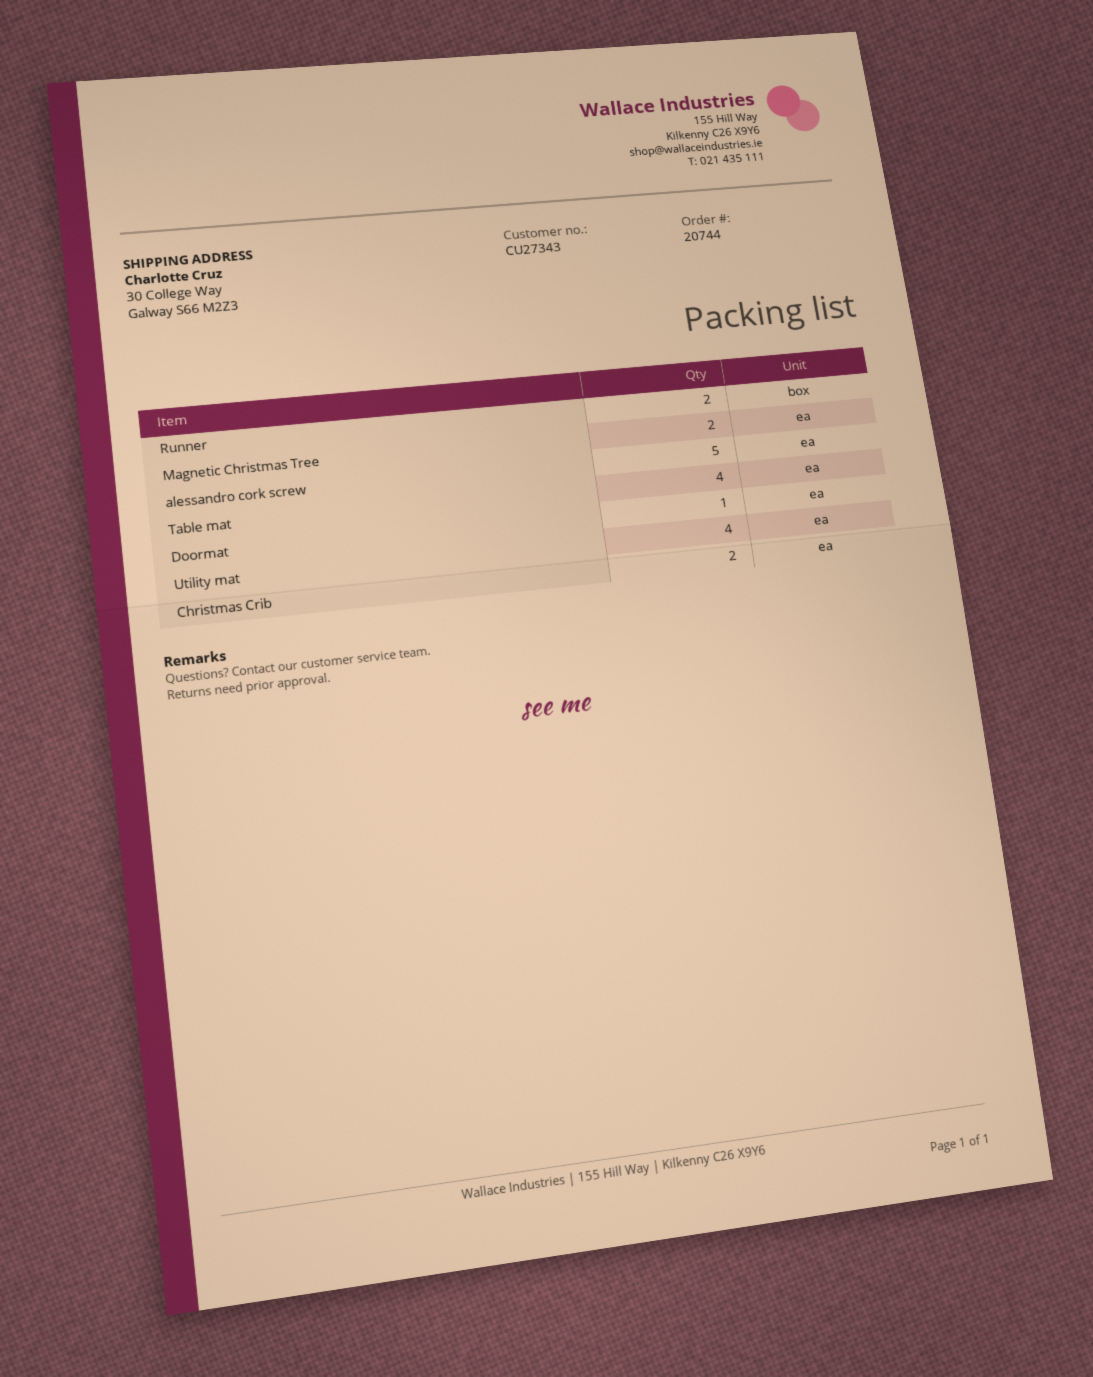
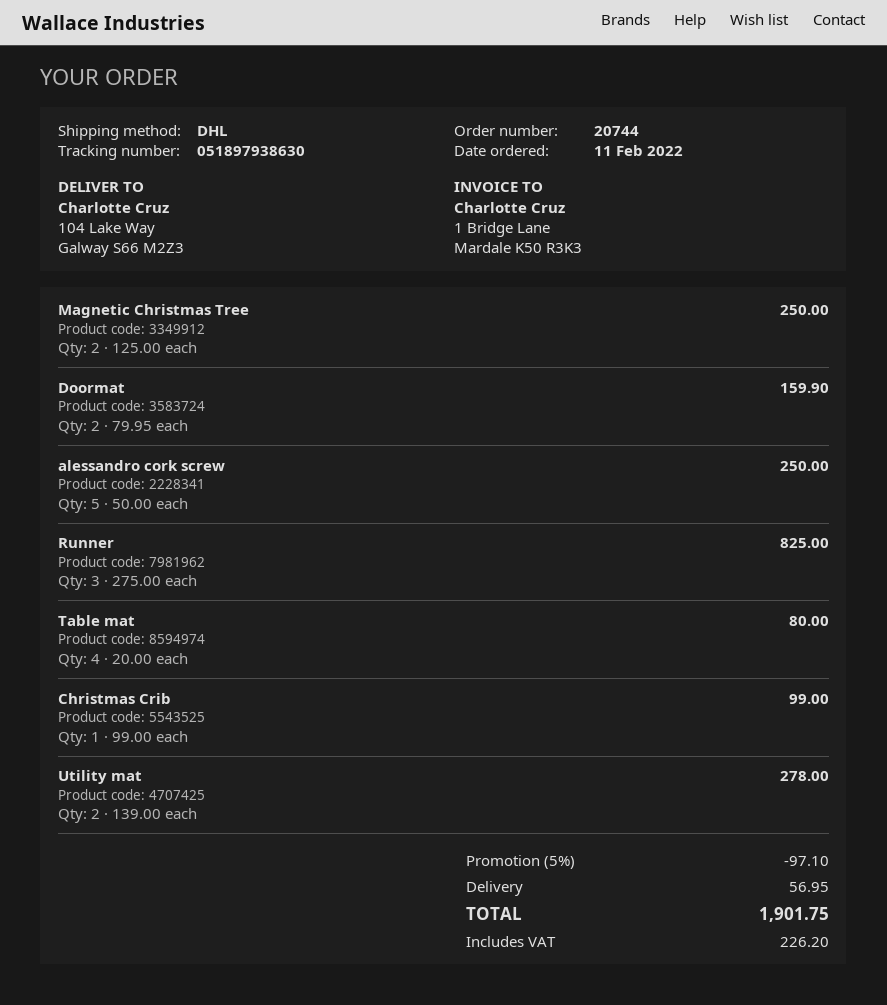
ship to: 30 College Way, Galway S66 M2Z3 -> 104 Lake Way, Galway S66 M2Z3
Runner: 2 -> 3
Doormat: 1 -> 2
Utility mat: 4 -> 2
Christmas Crib: 2 -> 1

